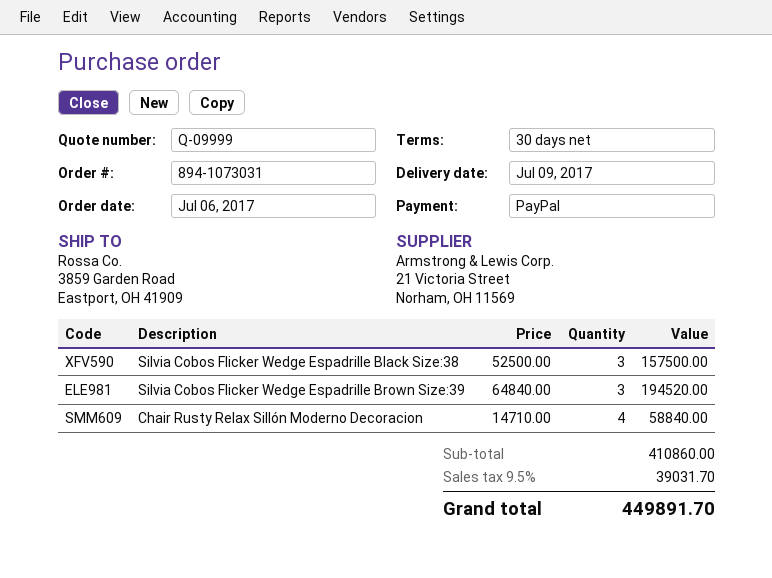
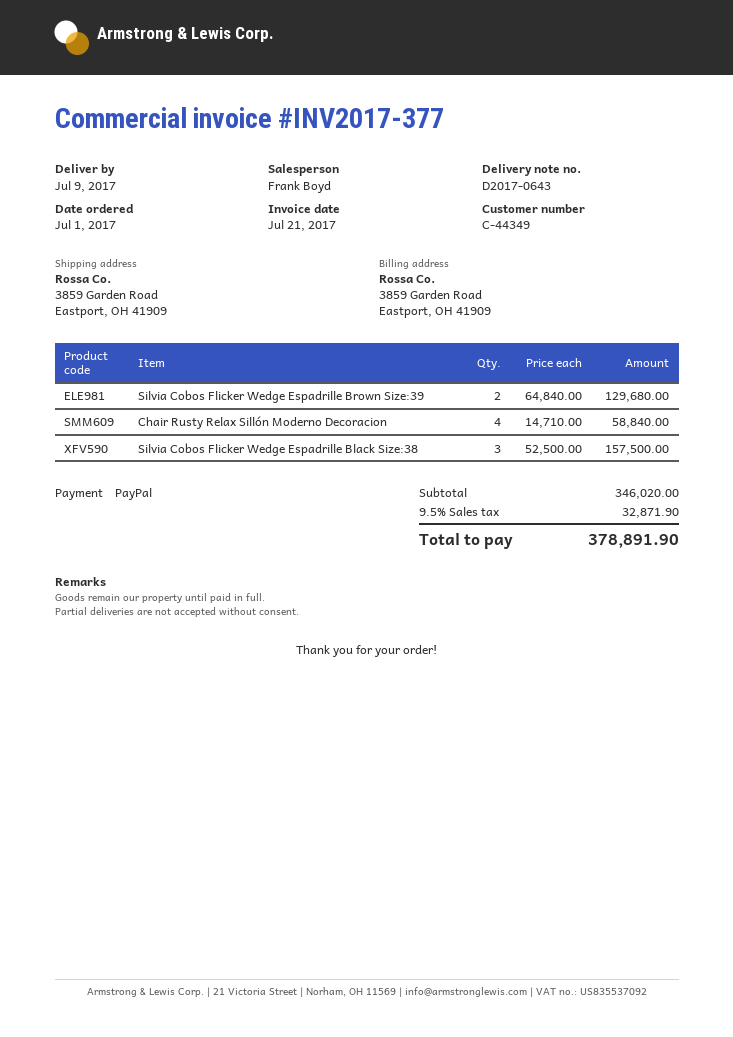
order date: 2017-07-06 -> 2017-07-01
Silvia Cobos Flicker Wedge Espadrille Brown Size:39: 3 x 64840.00 = 194520.00 -> 2 x 64840.00 = 129680.00
subtotal: 410860.00 -> 346020.00
tax: 9.5% = 39031.70 -> 9.5% = 32871.90
total: 449891.70 -> 378891.90

